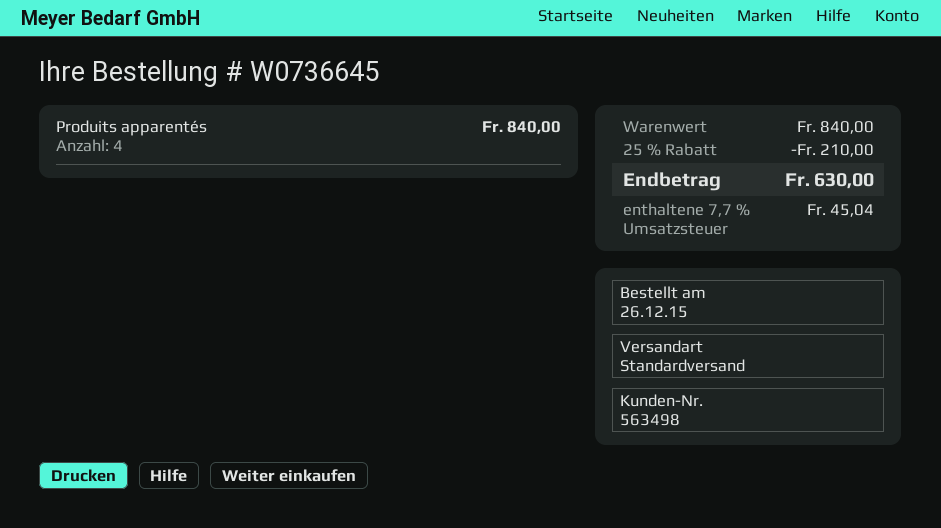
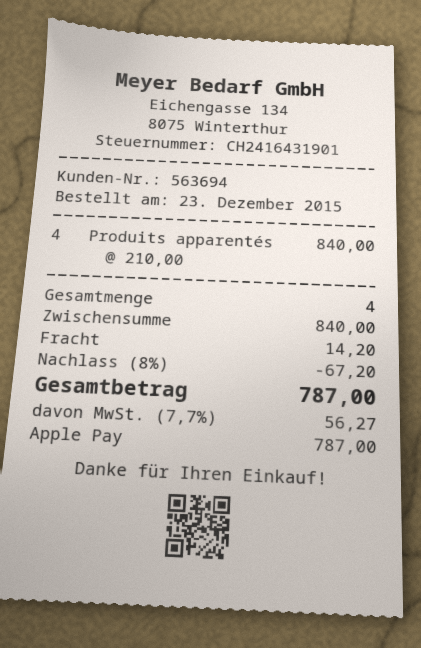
order date: 2015-12-26 -> 2015-12-23
customer number: 563498 -> 563694
discount: 25% = 210.00 -> 8% = 67.20
shipping: none -> 14.20
tax: 7.7% = 45.04 -> 7.7% = 56.27
total: 630.00 -> 787.00

